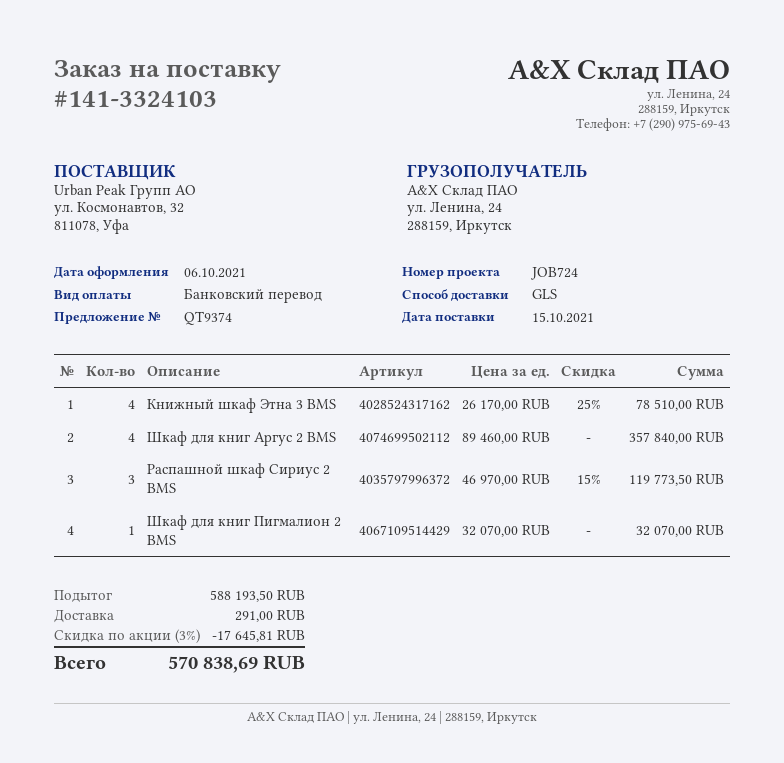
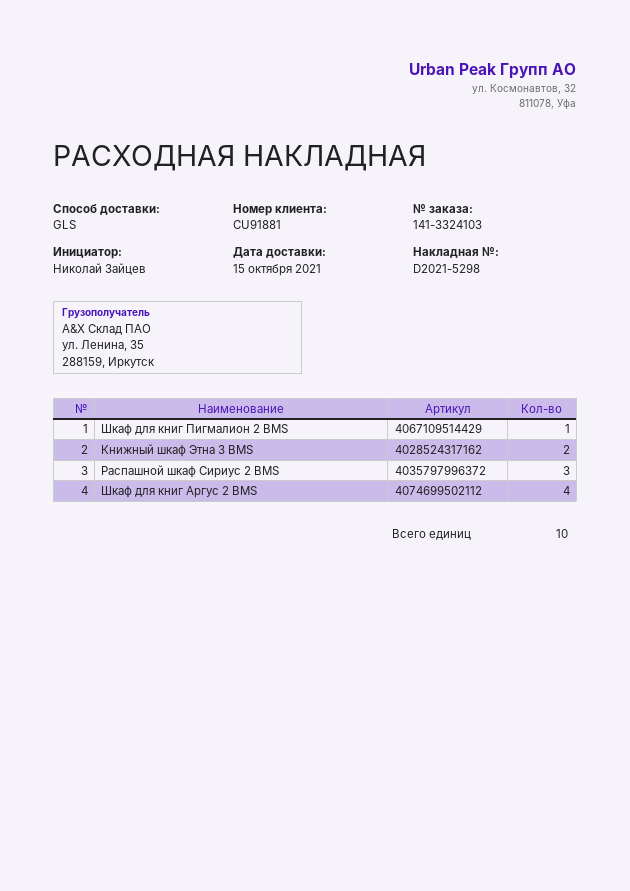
ship to: ул. Ленина, 24, 288159, Иркутск -> ул. Ленина, 35, 288159, Иркутск
Книжный шкаф Этна 3 BMS: 4 -> 2

